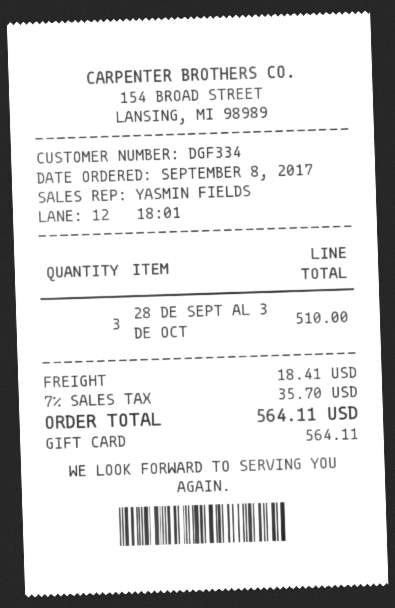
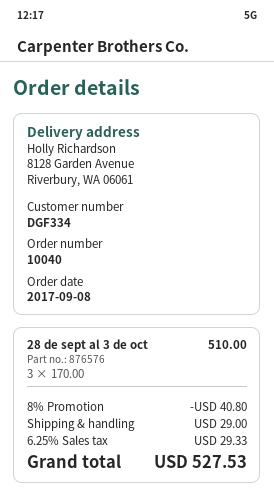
discount: none -> 8% = 40.80
shipping: 18.41 -> 29.00
tax: 7% = 35.70 -> 6.25% = 29.33
total: 564.11 -> 527.53

